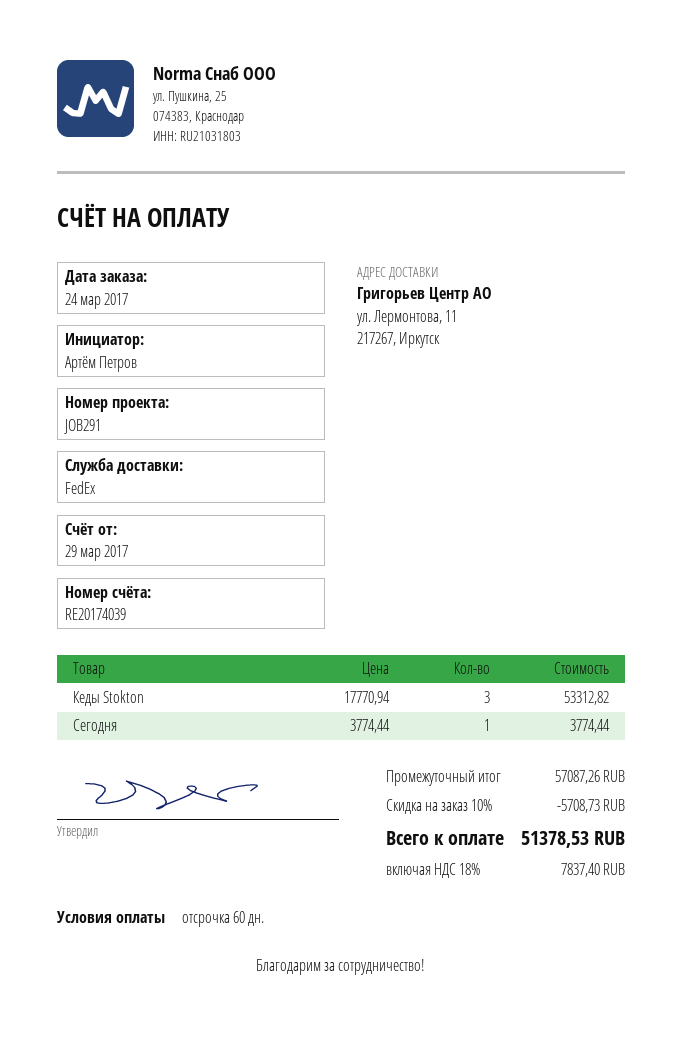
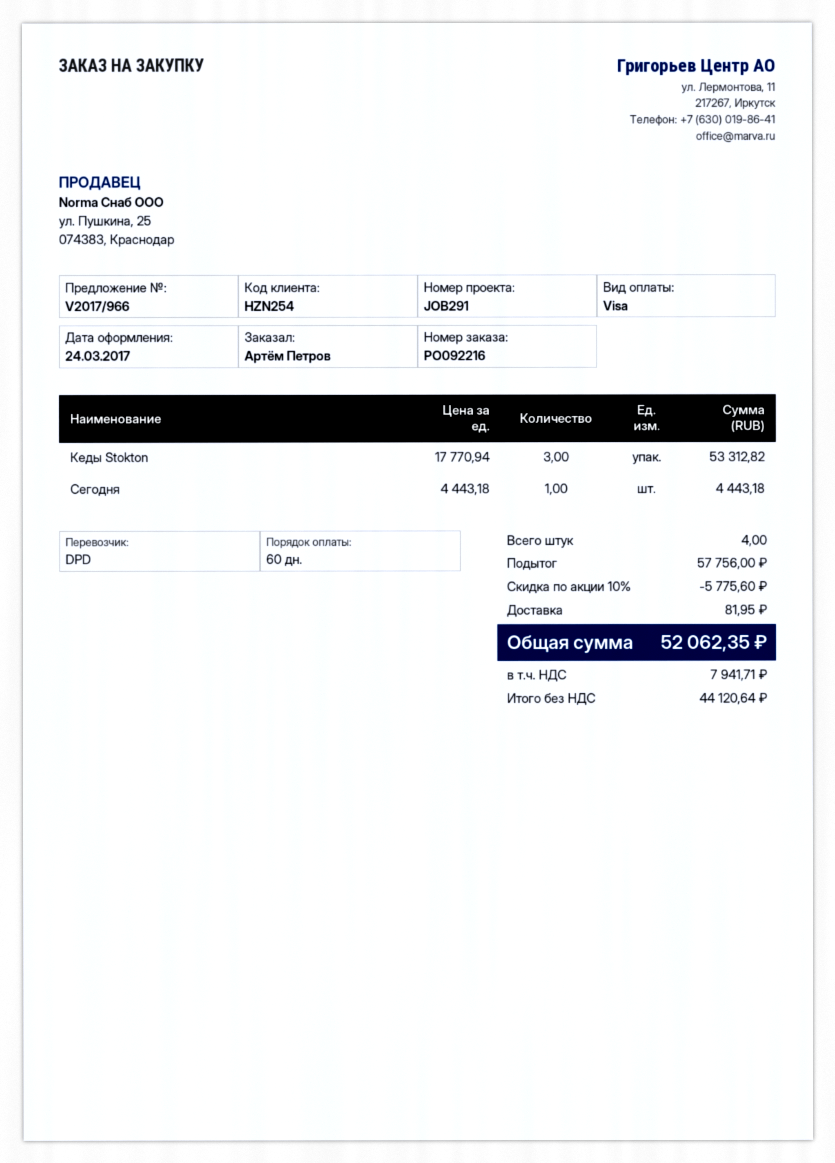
shipping method: FedEx -> DPD
Сегодня: 1 x 3774.44 = 3774.44 -> 1 x 4443.18 = 4443.18
subtotal: 57087.26 -> 57756.00
discount: 10% = 5708.73 -> 10% = 5775.60
shipping: none -> 81.95
tax: 7837.40 -> 7941.71
total: 51378.53 -> 52062.35

